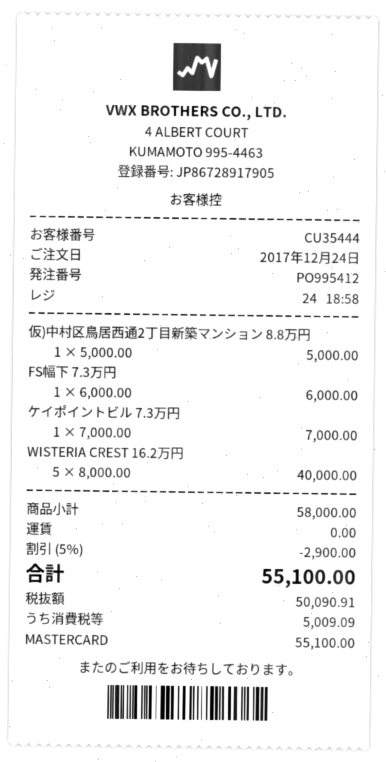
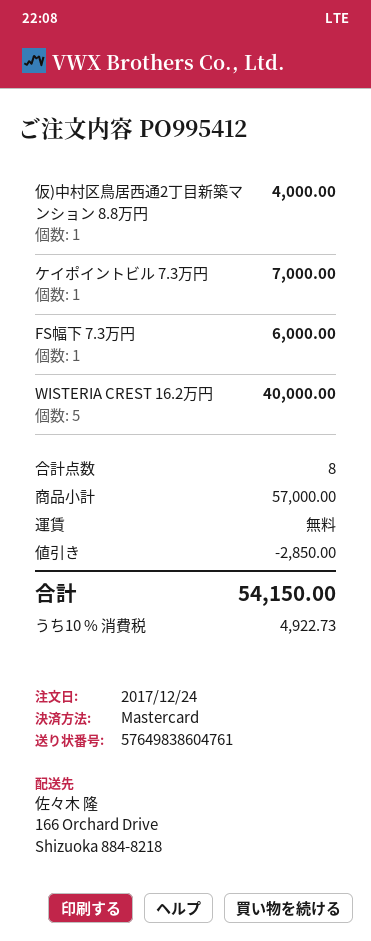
仮)中村区鳥居西通2丁目新築マンション 8.8万円: 1 for 5000.00 -> 1 for 4000.00
subtotal: 58000.00 -> 57000.00
discount: 2900.00 -> 2850.00
tax: 5009.09 -> 4922.73
total: 55100.00 -> 54150.00

